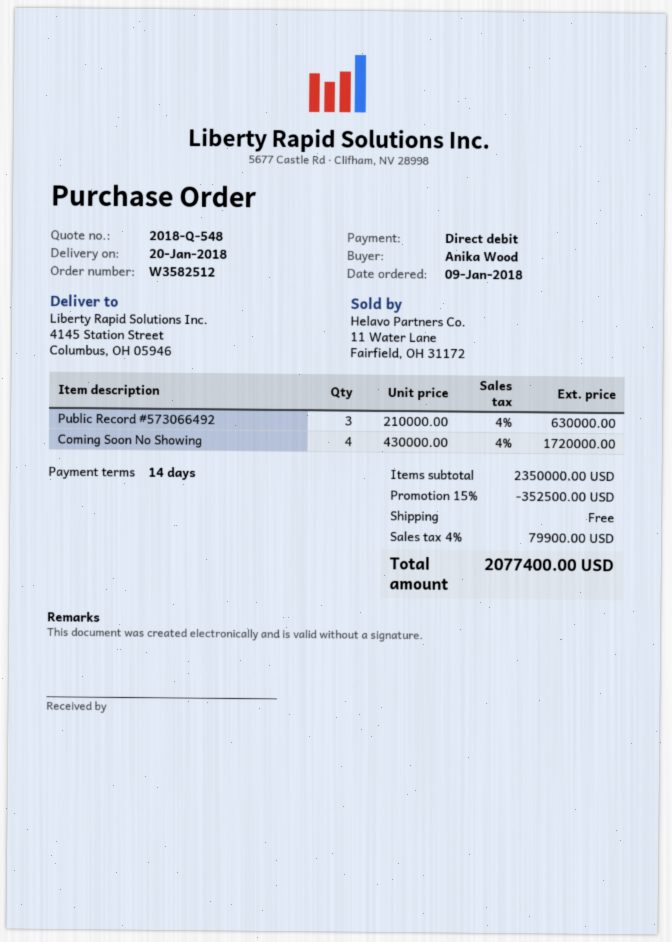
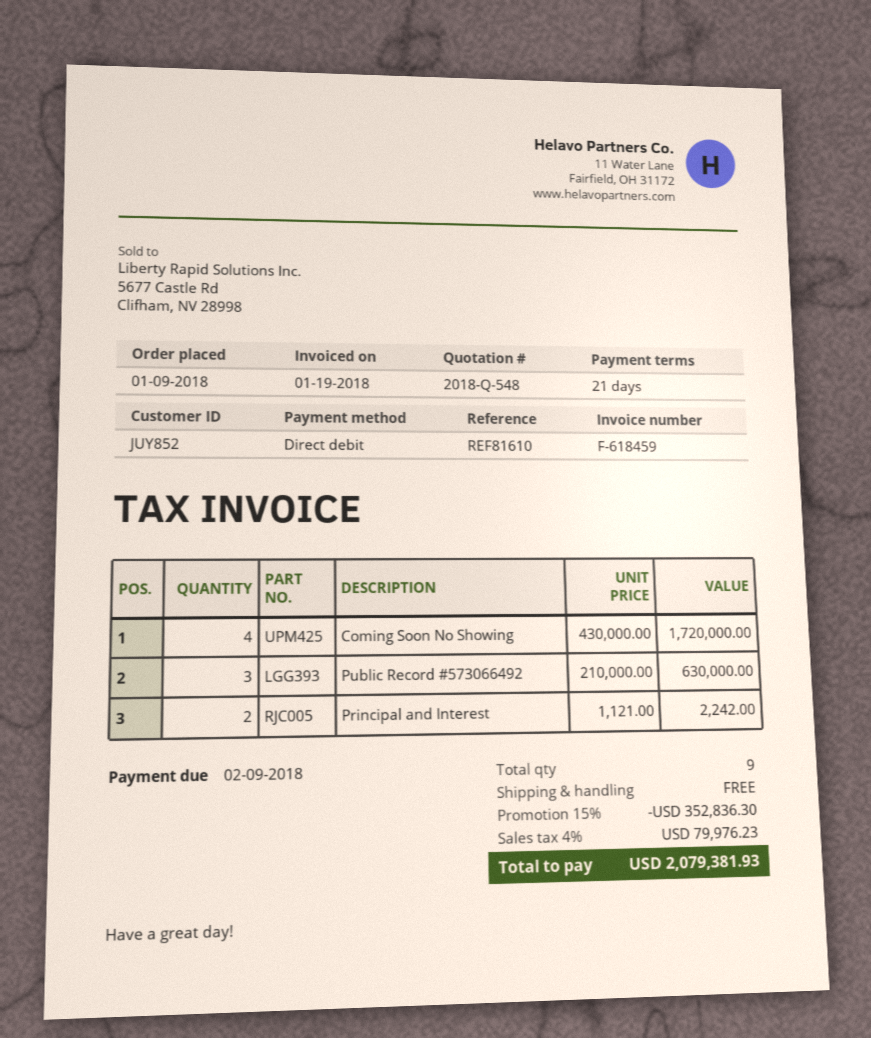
payment terms: 14 days -> 21 days
Principal and Interest: none -> 2 x 1121.00 = 2242.00
discount: 15% = 352500.00 -> 15% = 352836.30
tax: 4% = 79900.00 -> 4% = 79976.23
total: 2077400.00 -> 2079381.93

